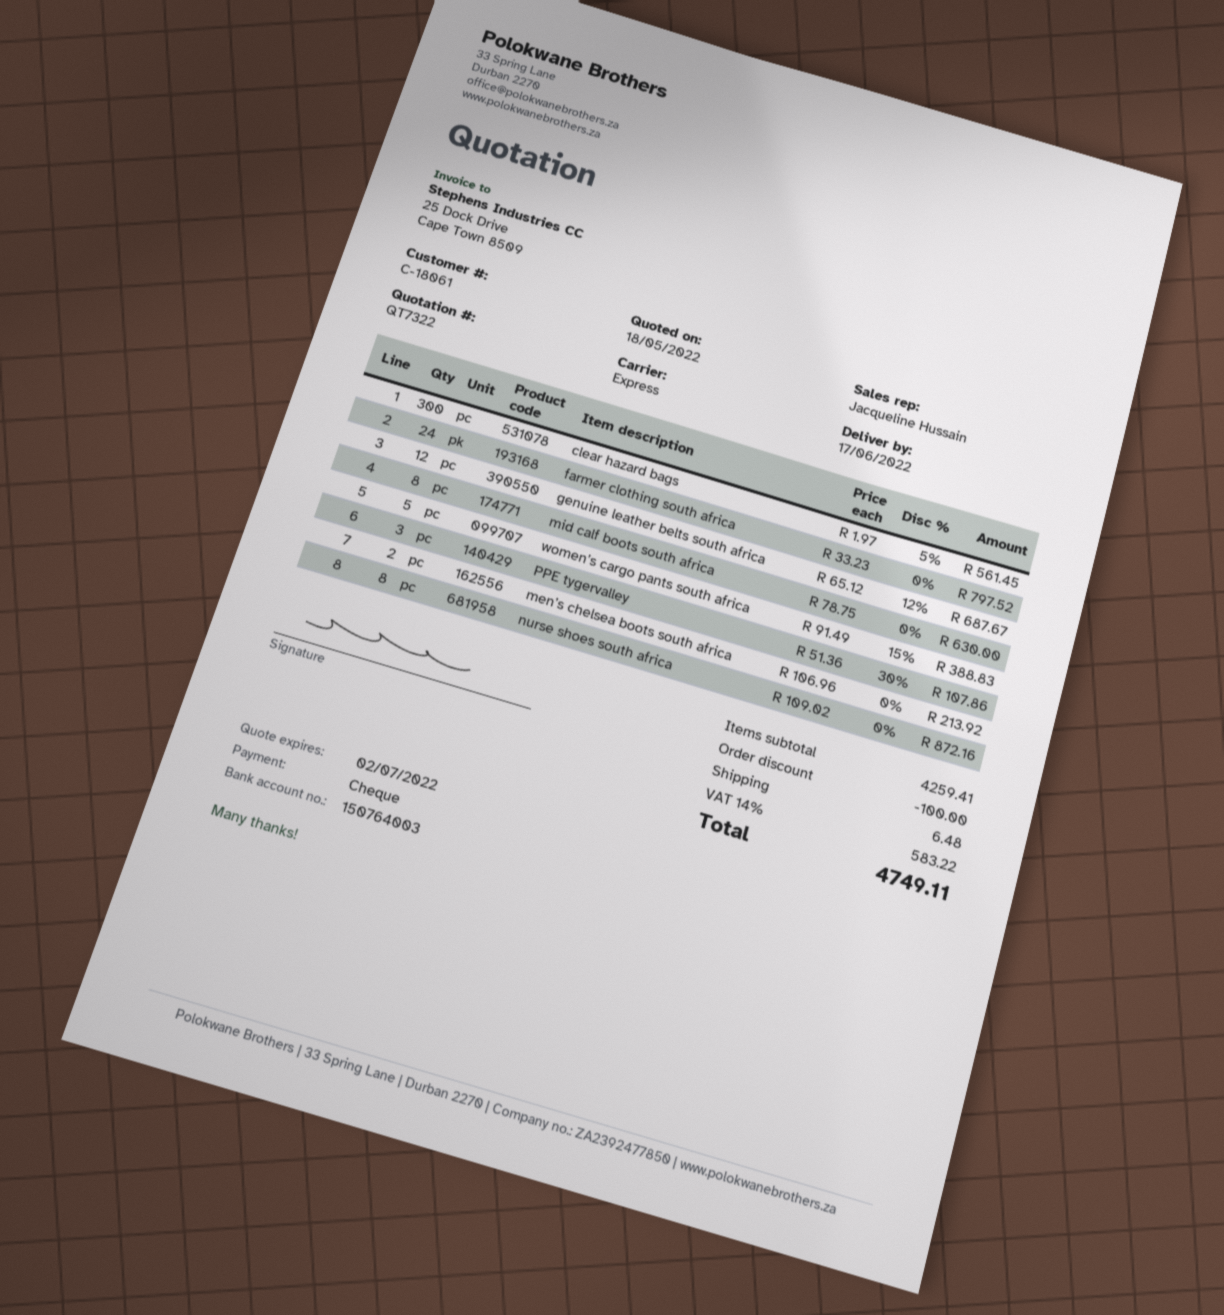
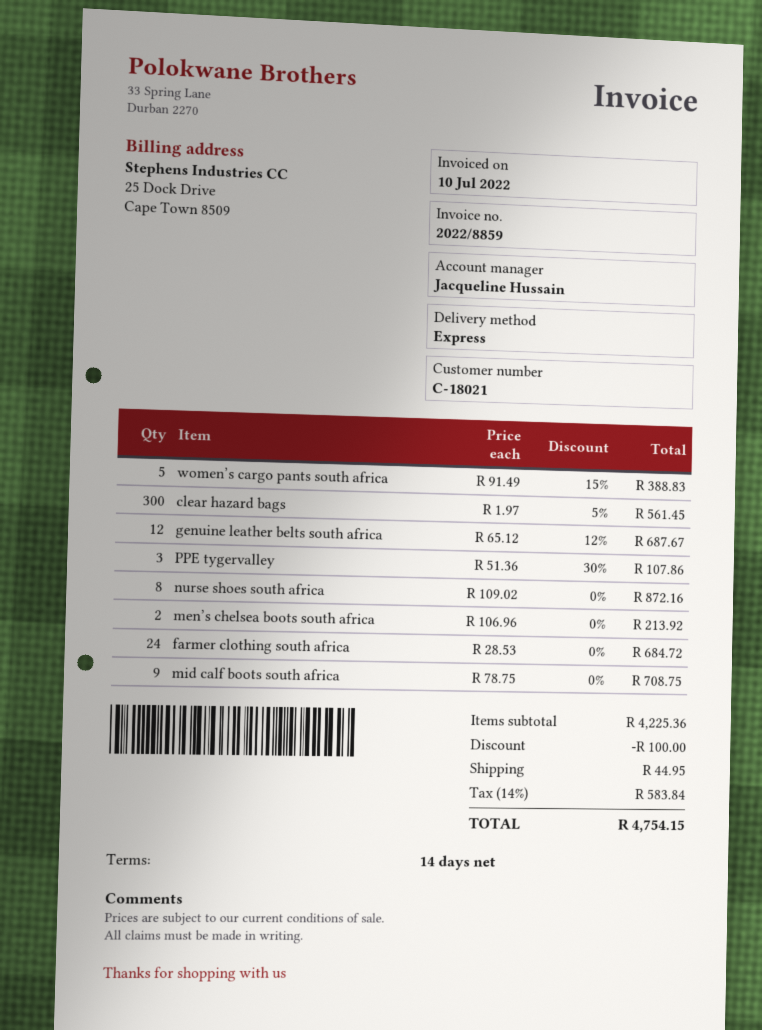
customer number: C-18061 -> C-18021
farmer clothing south africa: 24 x 33.23 = 797.52 -> 24 x 28.53 = 684.72
mid calf boots south africa: 8 x 78.75 = 630.00 -> 9 x 78.75 = 708.75
subtotal: 4259.41 -> 4225.36
shipping: 6.48 -> 44.95
tax: 14% = 583.22 -> 14% = 583.84
total: 4749.11 -> 4754.15

